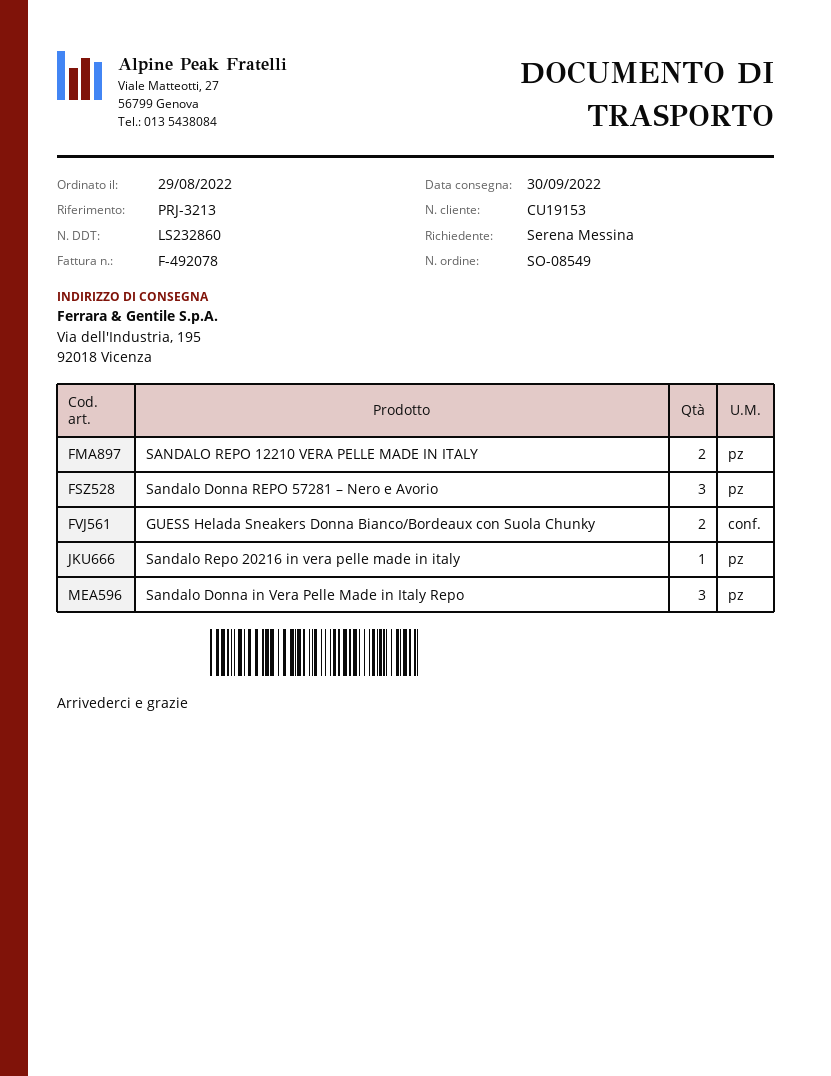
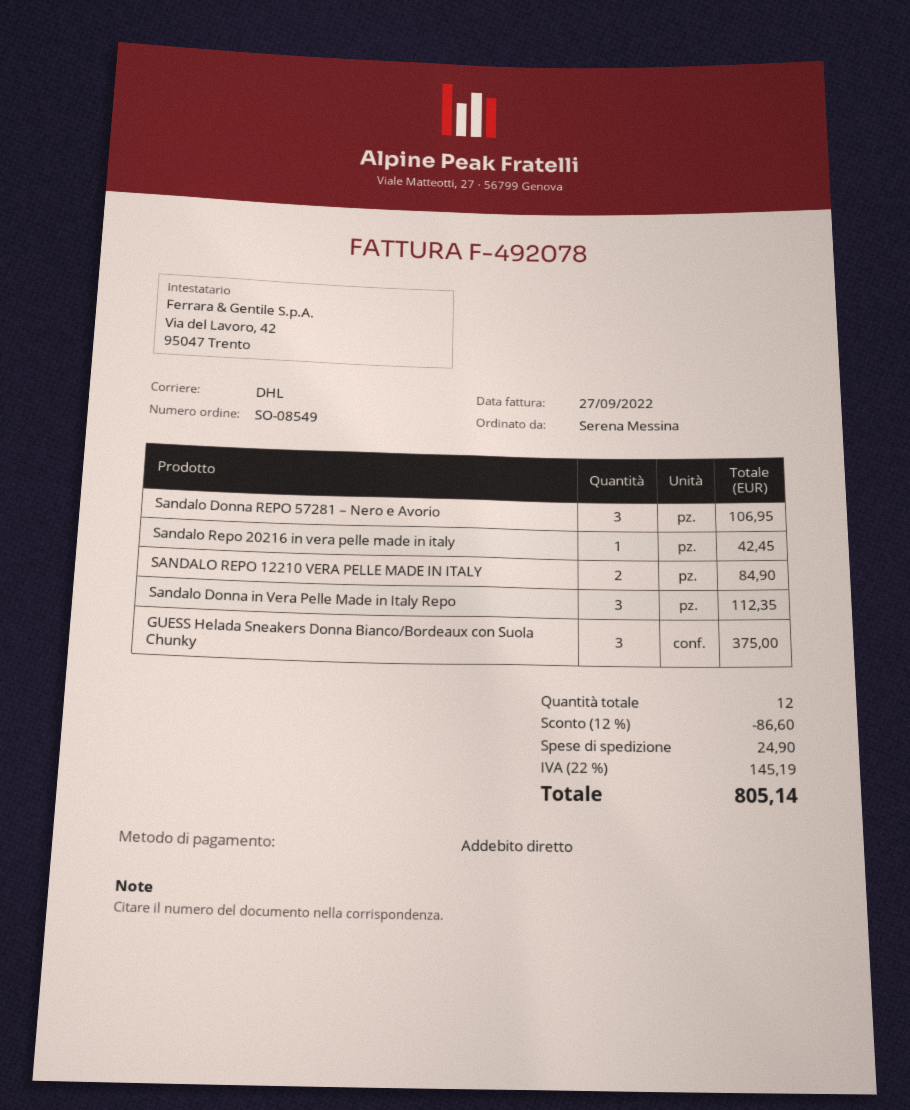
GUESS Helada Sneakers Donna Bianco/Bordeaux con Suola Chunky: 2 -> 3

